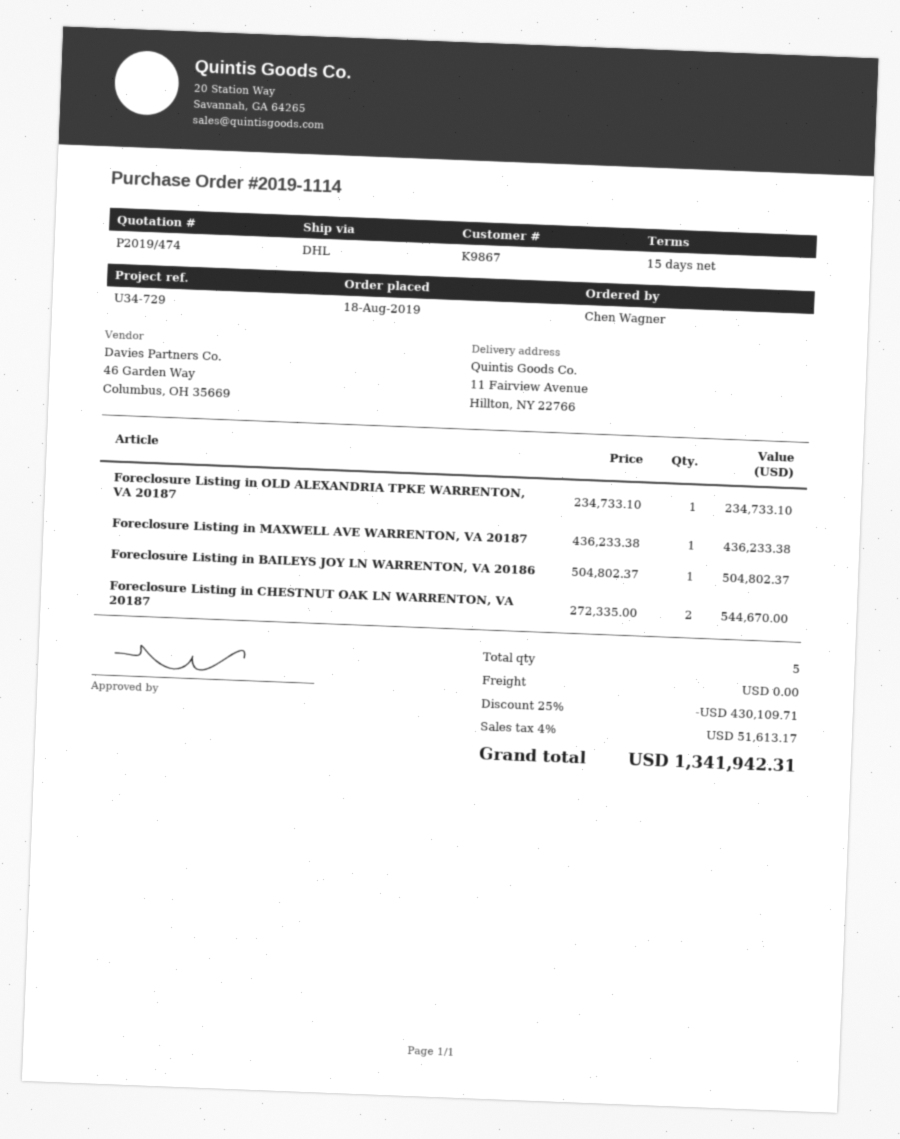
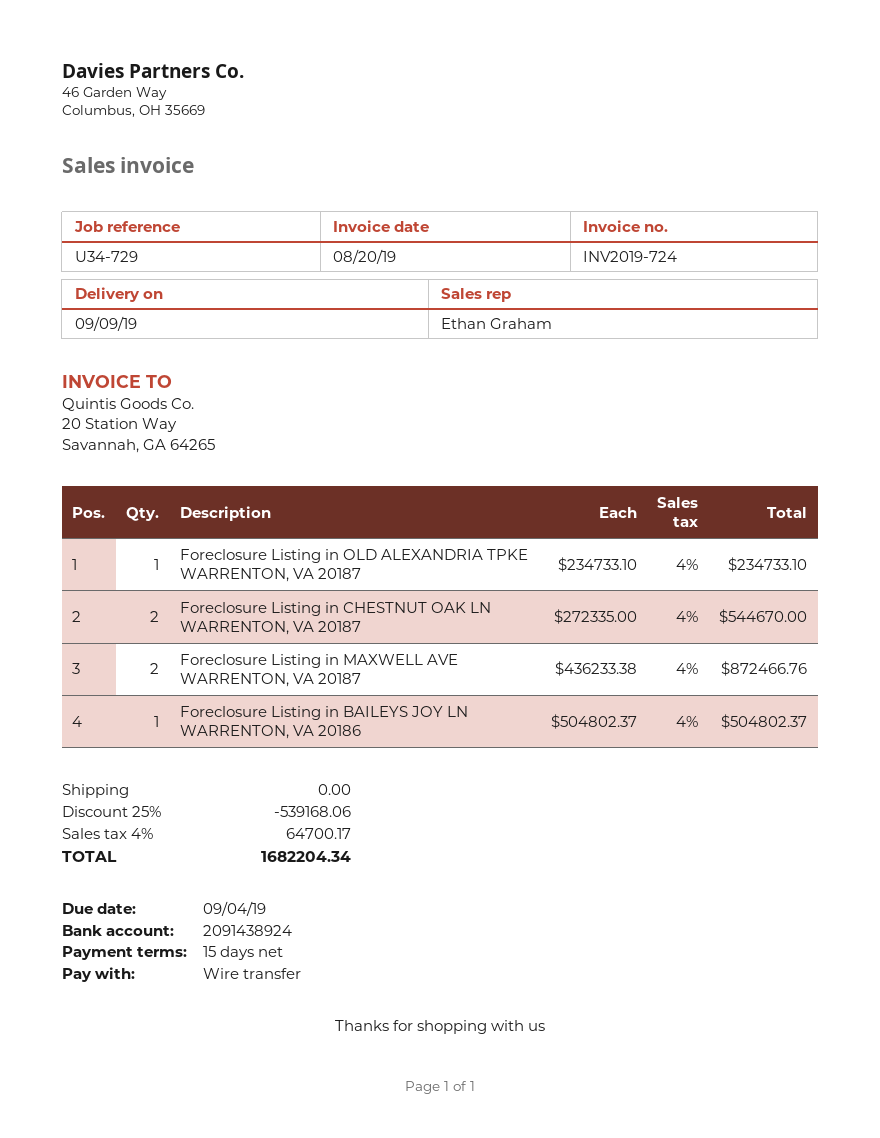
Foreclosure Listing in MAXWELL AVE WARRENTON, VA 20187: 1 x 436233.38 = 436233.38 -> 2 x 436233.38 = 872466.76
discount: 25% = 430109.71 -> 25% = 539168.06
tax: 4% = 51613.17 -> 4% = 64700.17
total: 1341942.31 -> 1682204.34

